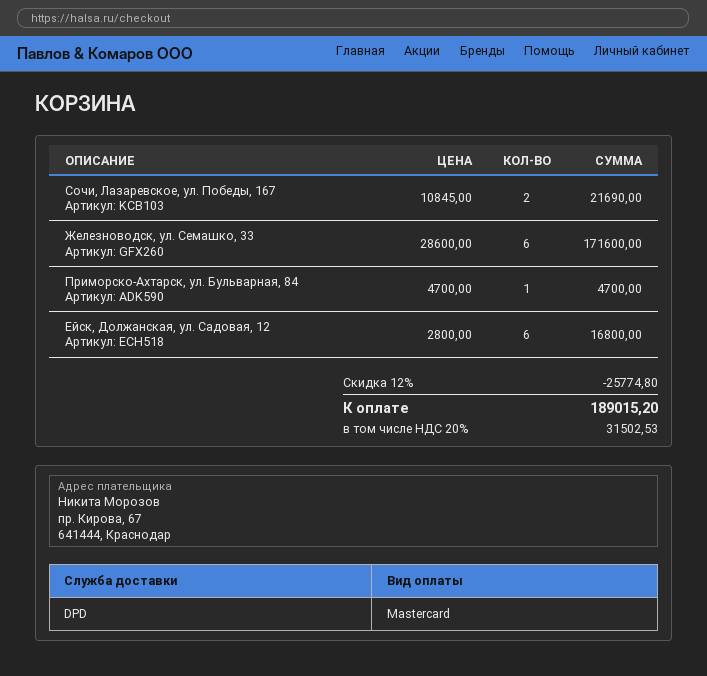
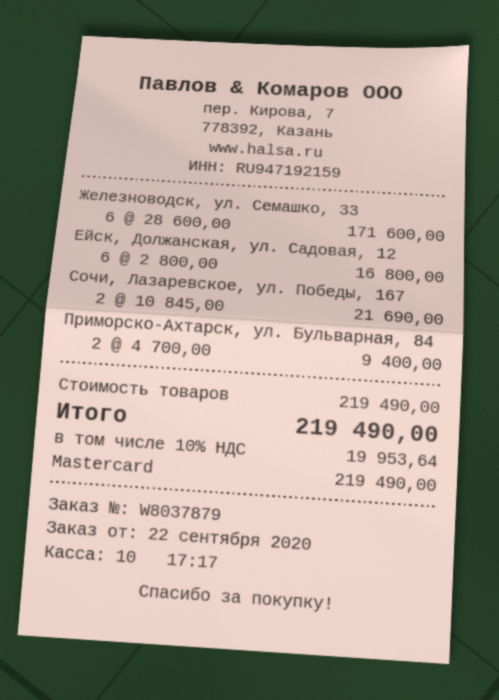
Приморско-Ахтарск, ул. Бульварная, 84: 1 x 4700.00 = 4700.00 -> 2 x 4700.00 = 9400.00
discount: 12% = 25774.80 -> none
tax: 20% = 31502.53 -> 10% = 19953.64
total: 189015.20 -> 219490.00

